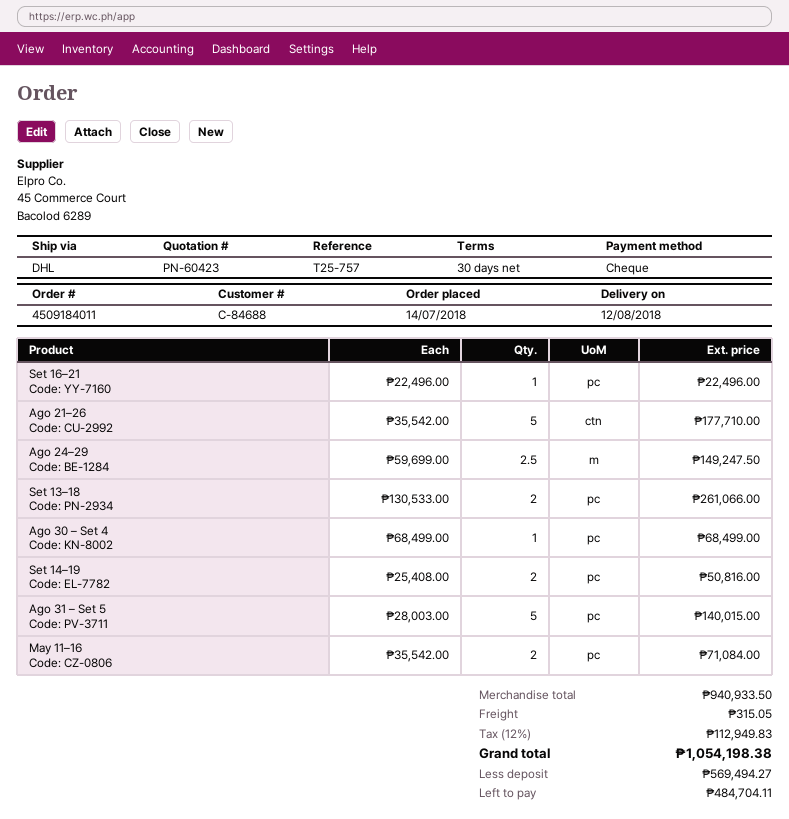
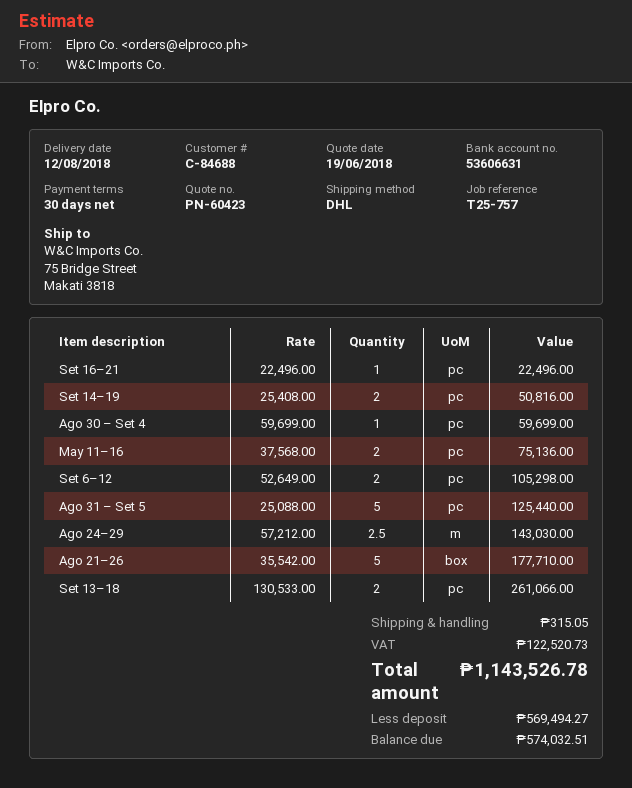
Ago 24–29: 2.5 x 59699.00 = 149247.50 -> 2.5 x 57212.00 = 143030.00
Ago 30 – Set 4: 1 x 68499.00 = 68499.00 -> 1 x 59699.00 = 59699.00
Ago 31 – Set 5: 5 x 28003.00 = 140015.00 -> 5 x 25088.00 = 125440.00
May 11–16: 2 x 35542.00 = 71084.00 -> 2 x 37568.00 = 75136.00
Set 6–12: none -> 2 x 52649.00 = 105298.00
tax: 112949.83 -> 122520.73
total: 1054198.38 -> 1143526.78
balance: 484704.11 -> 574032.51

